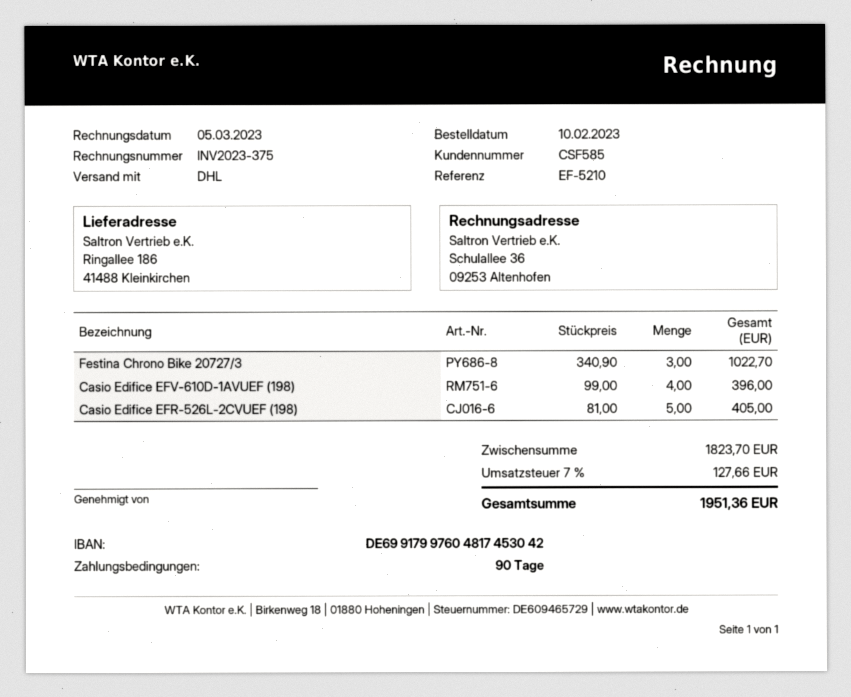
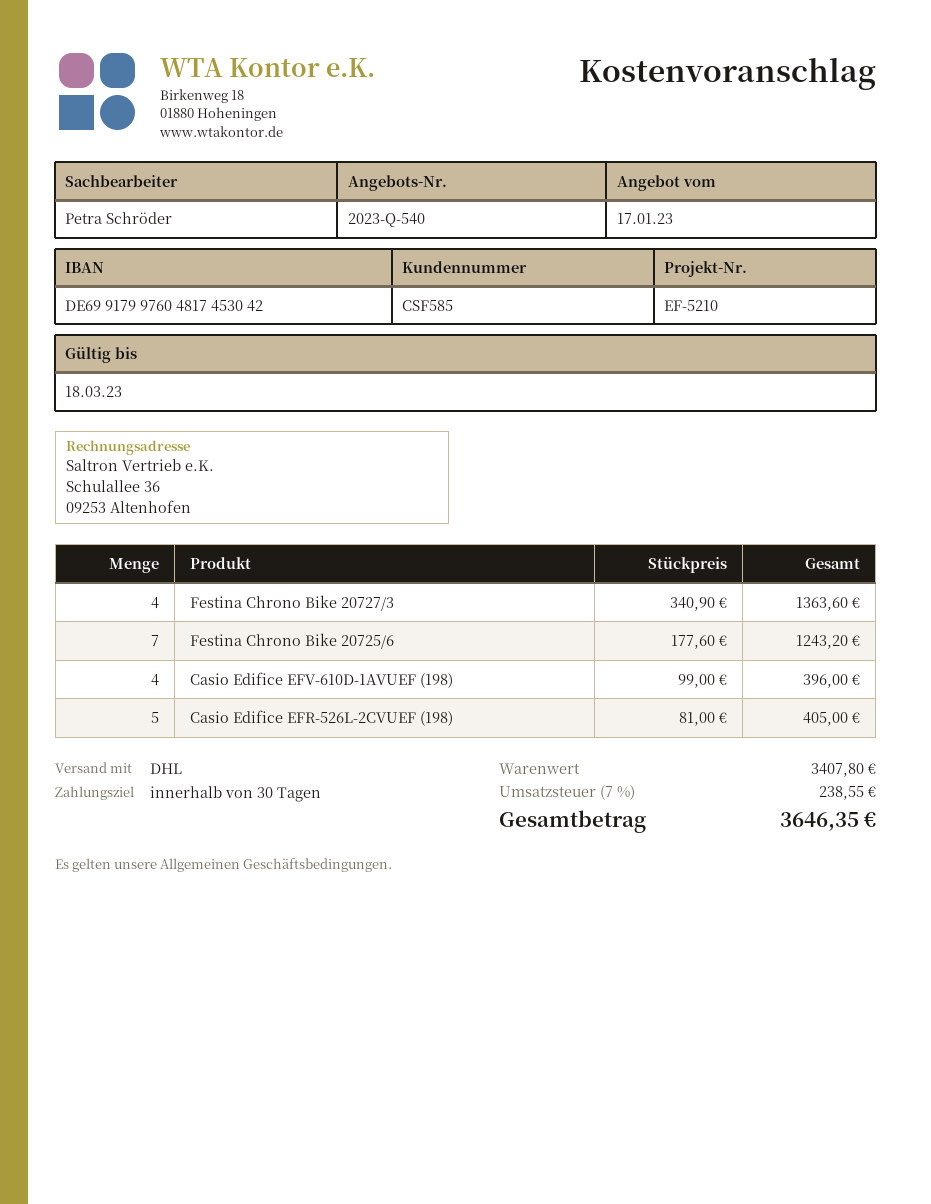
payment terms: 90 days -> 30 days
Festina Chrono Bike 20727/3: 3 x 340.90 = 1022.70 -> 4 x 340.90 = 1363.60
Festina Chrono Bike 20725/6: none -> 7 x 177.60 = 1243.20
subtotal: 1823.70 -> 3407.80
tax: 7% = 127.66 -> 7% = 238.55
total: 1951.36 -> 3646.35

